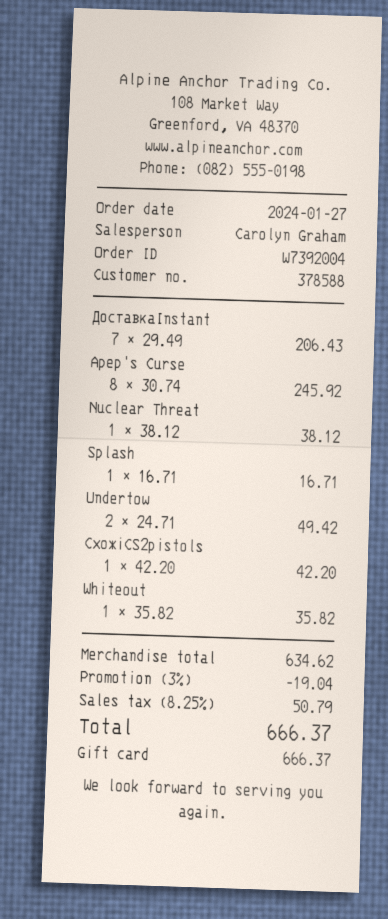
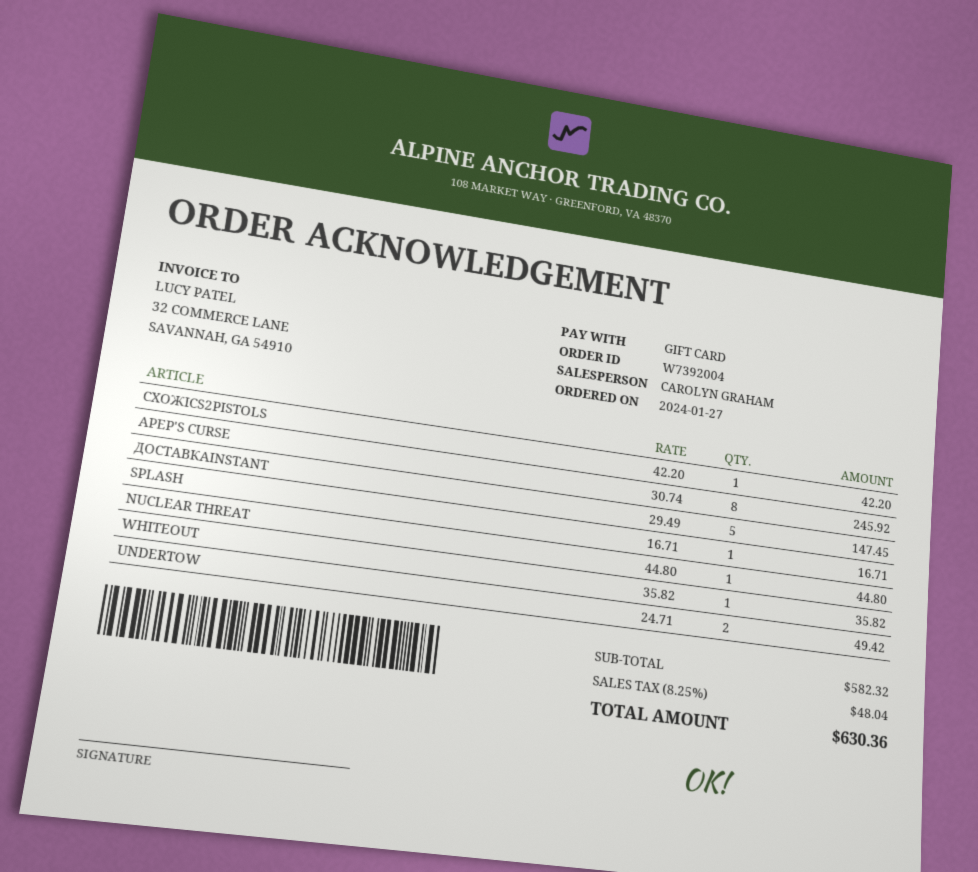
ДоставкаInstant: 7 x 29.49 = 206.43 -> 5 x 29.49 = 147.45
Nuclear Threat: 1 x 38.12 = 38.12 -> 1 x 44.80 = 44.80
subtotal: 634.62 -> 582.32
discount: 3% = 19.04 -> none
tax: 8.25% = 50.79 -> 8.25% = 48.04
total: 666.37 -> 630.36

